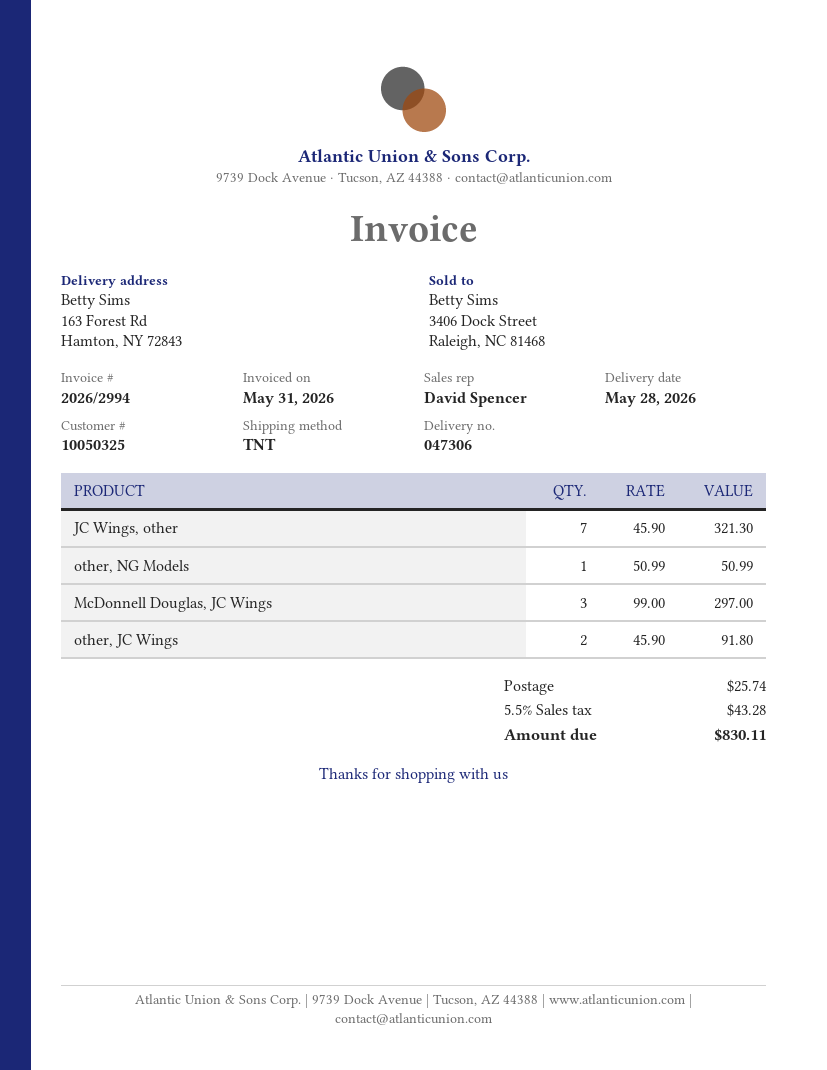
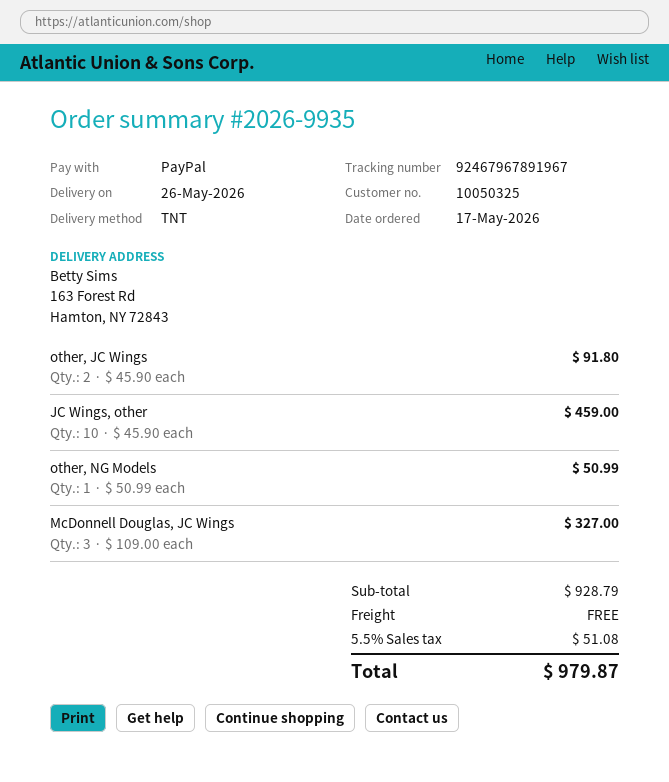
delivery date: 2026-05-28 -> 2026-05-26
JC Wings, other: 7 x 45.90 = 321.30 -> 10 x 45.90 = 459.00
McDonnell Douglas, JC Wings: 3 x 99.00 = 297.00 -> 3 x 109.00 = 327.00
shipping: 25.74 -> 0.00
tax: 5.5% = 43.28 -> 5.5% = 51.08
total: 830.11 -> 979.87

